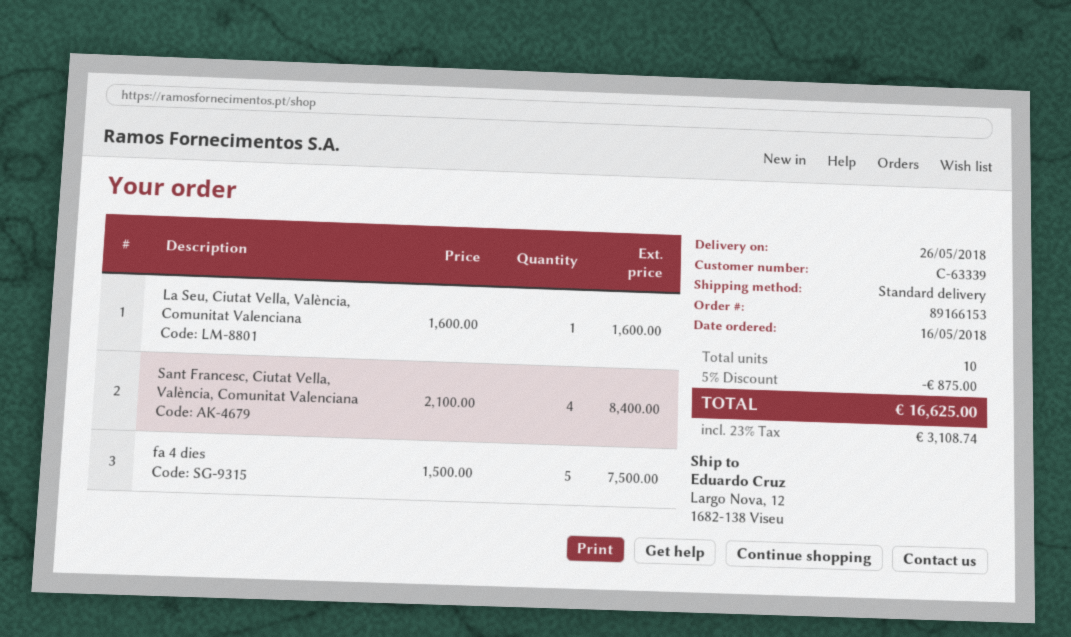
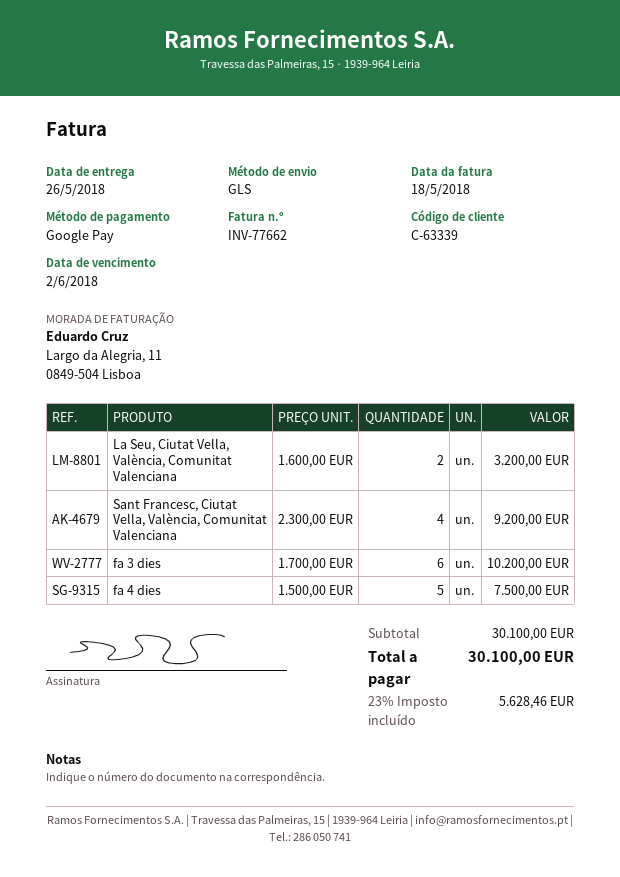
shipping method: standard -> GLS
La Seu, Ciutat Vella, València, Comunitat Valenciana: 1 x 1600.00 = 1600.00 -> 2 x 1600.00 = 3200.00
Sant Francesc, Ciutat Vella, València, Comunitat Valenciana: 4 x 2100.00 = 8400.00 -> 4 x 2300.00 = 9200.00
fa 3 dies: none -> 6 x 1700.00 = 10200.00
discount: 5% = 875.00 -> none
tax: 23% = 3108.74 -> 23% = 5628.46
total: 16625.00 -> 30100.00

